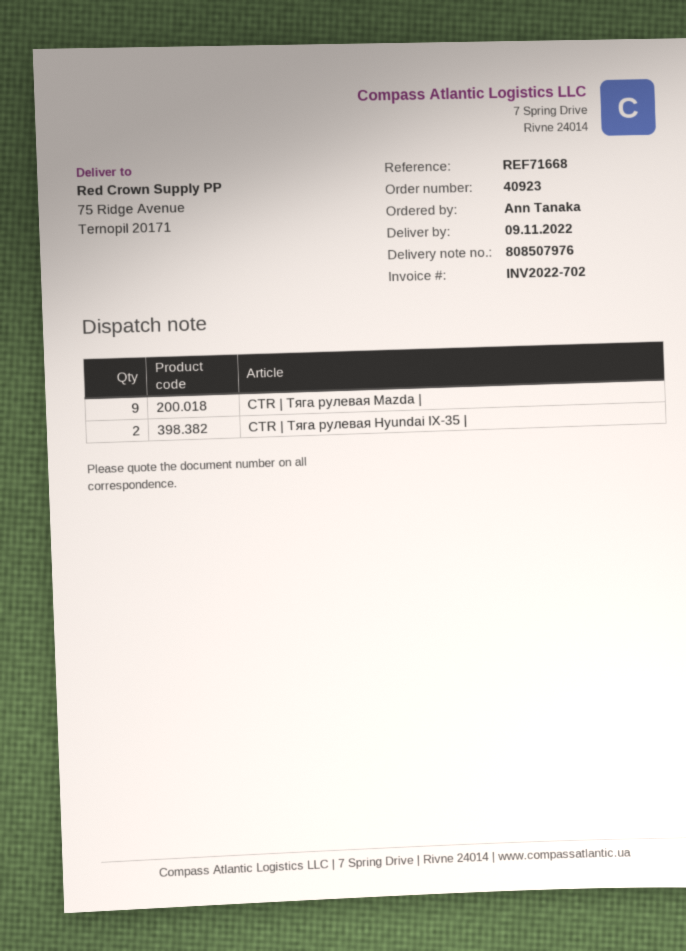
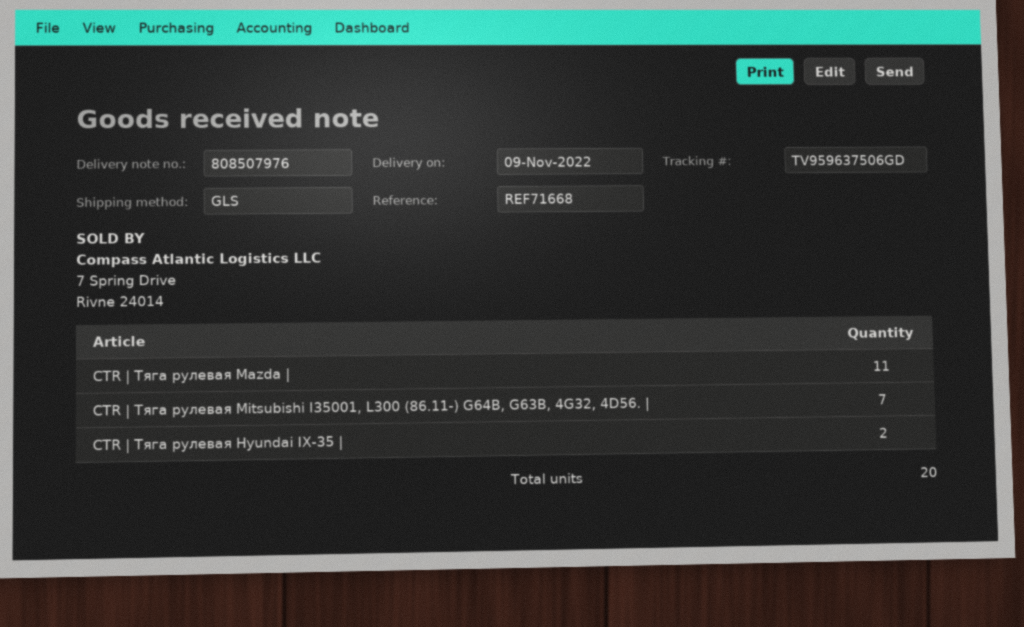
CTR | Тяга рулевая Mazda |: 9 -> 11
CTR | Тяга рулевая Mitsubishi I35001, L300 (86.11-) G64B, G63B, 4G32, 4D56. |: none -> 7

